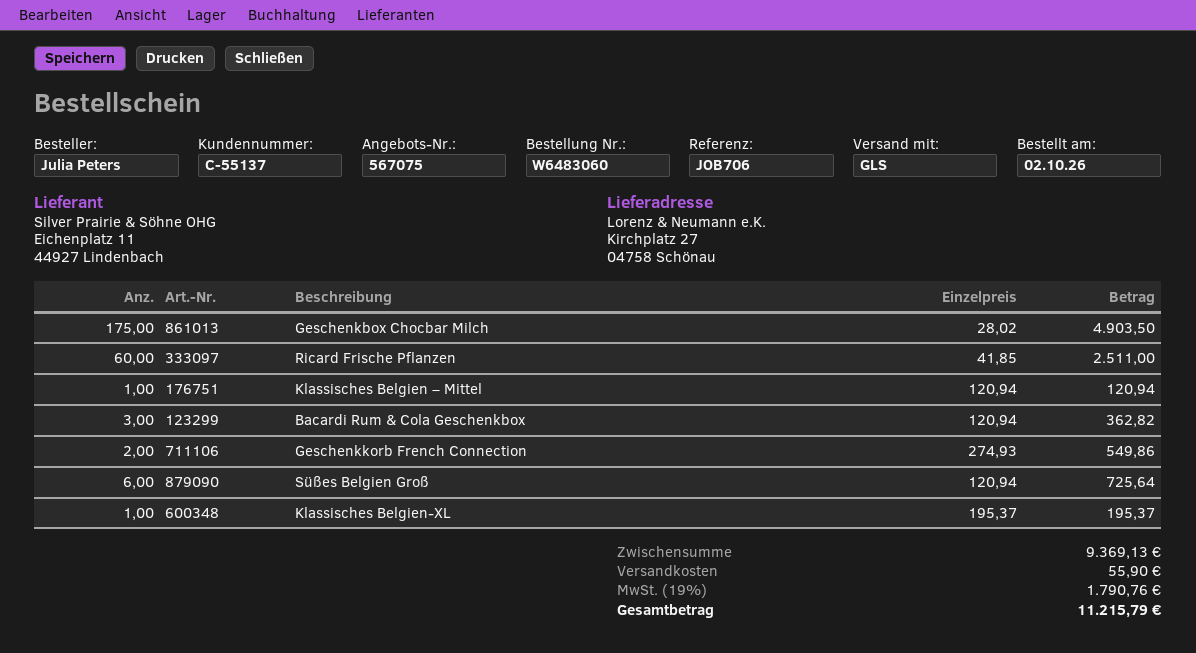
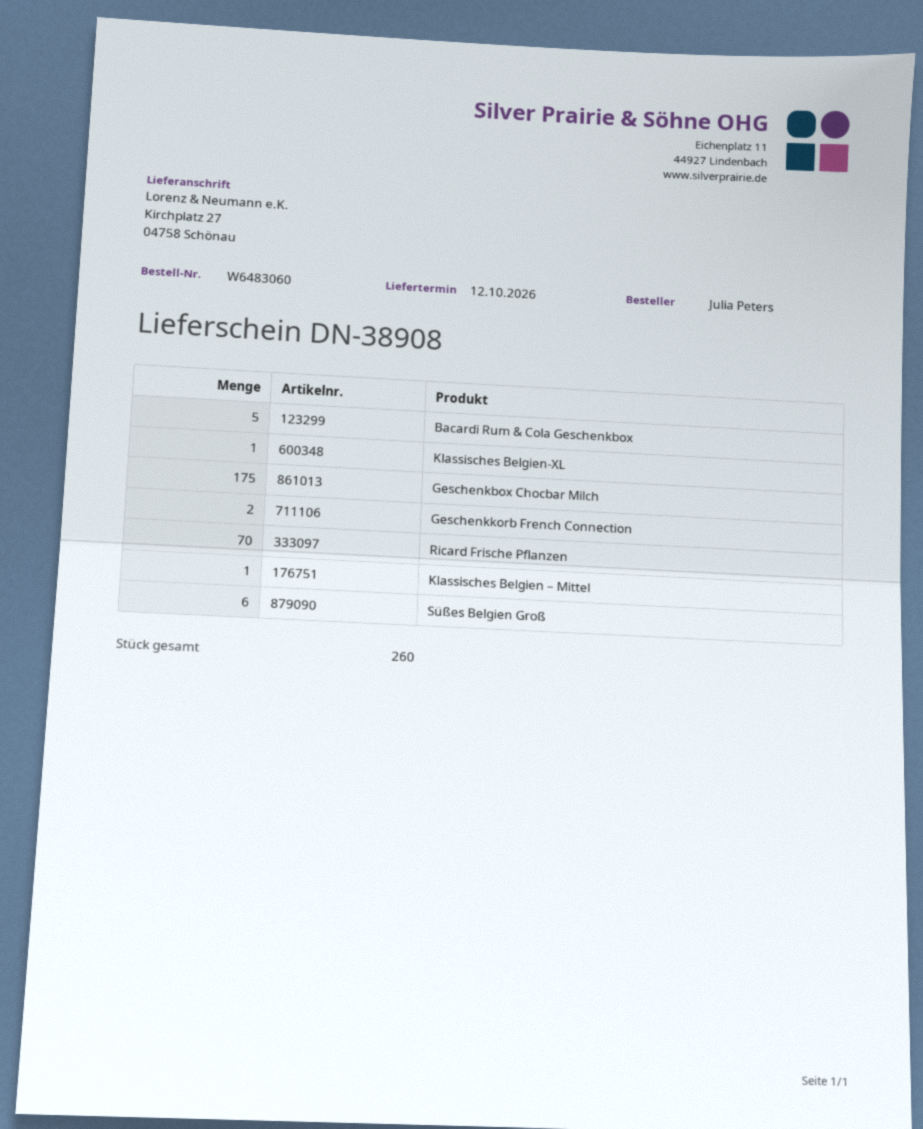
Ricard Frische Pflanzen: 60 -> 70
Bacardi Rum & Cola Geschenkbox: 3 -> 5

